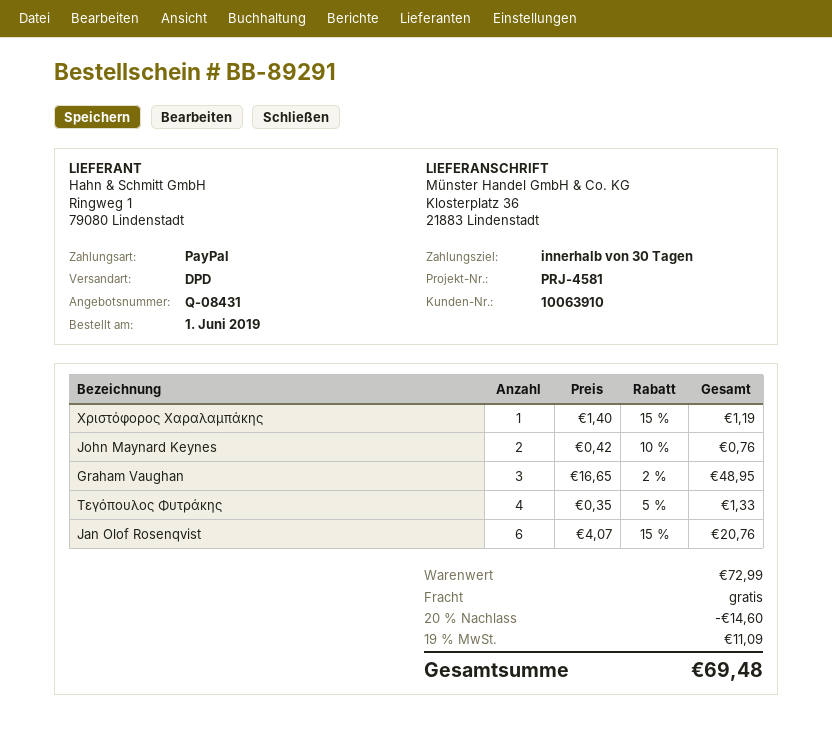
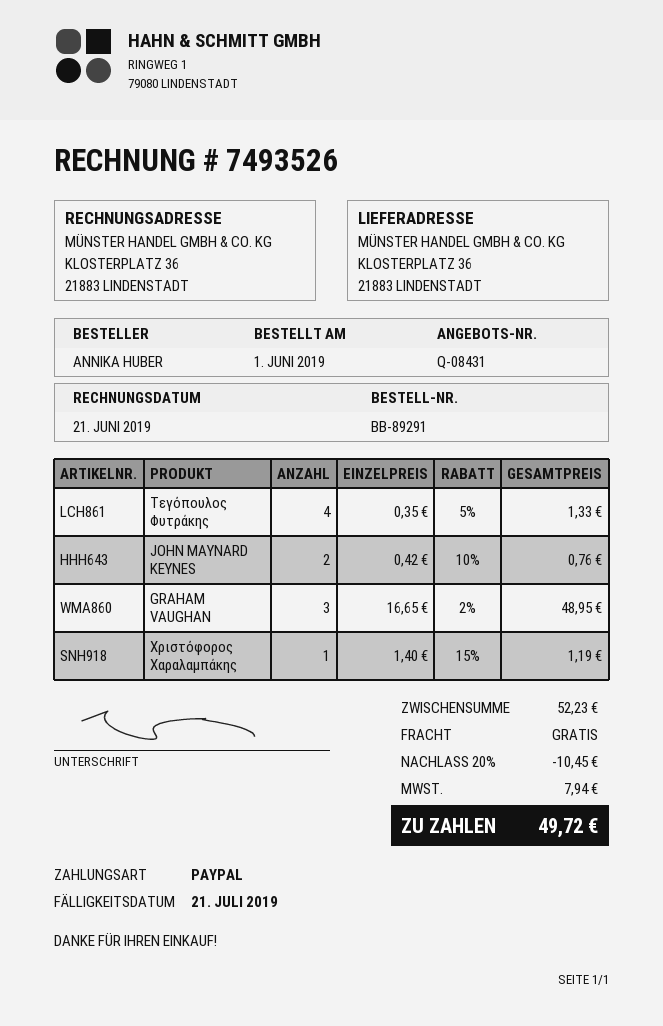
Jan Olof Rosenqvist: 6 x 4.07 - 15% = 20.76 -> none
subtotal: 72.99 -> 52.23
discount: 20% = 14.60 -> 20% = 10.45
tax: 11.09 -> 7.94
total: 69.48 -> 49.72

